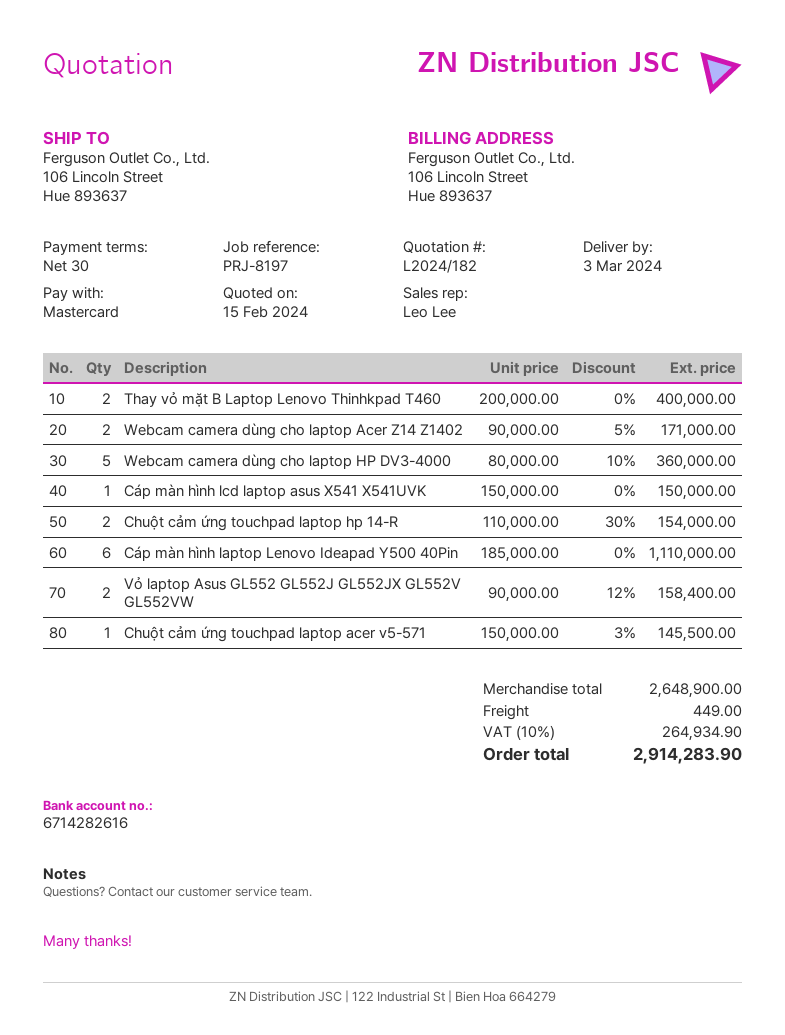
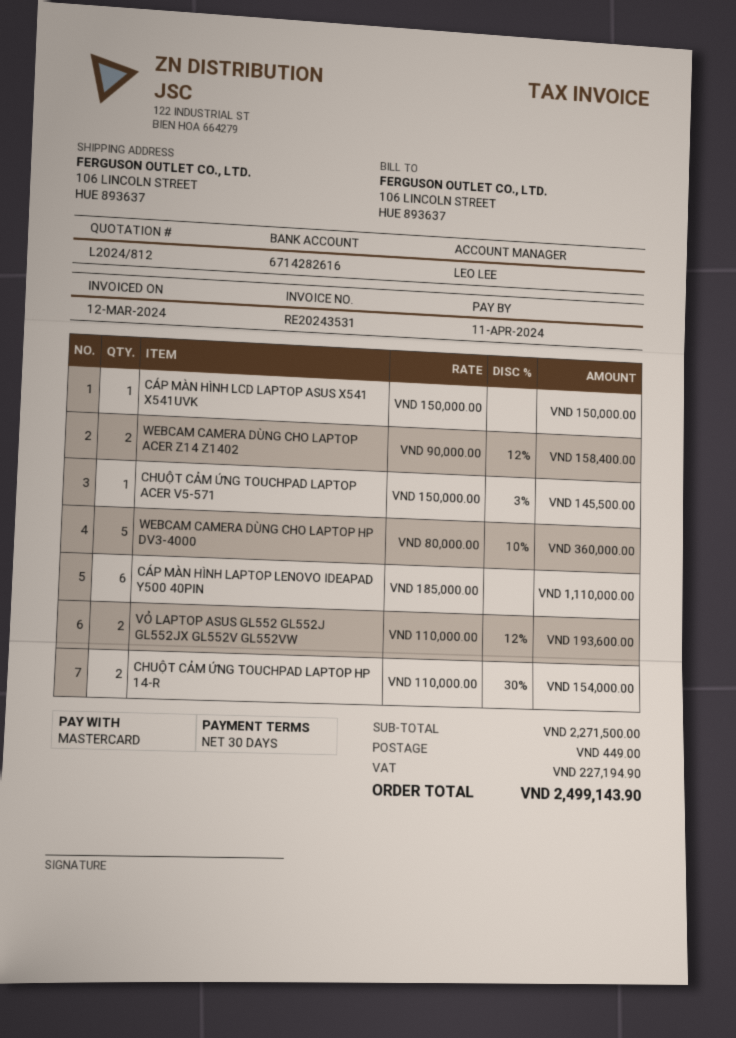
quote number: L2024/182 -> L2024/812
Thay vỏ mặt B Laptop Lenovo Thinhkpad T460: 2 x 200000.00 = 400000.00 -> none
Webcam camera dùng cho laptop Acer Z14 Z1402: 2 x 90000.00 - 5% = 171000.00 -> 2 x 90000.00 - 12% = 158400.00
Vỏ laptop Asus GL552 GL552J GL552JX GL552V GL552VW: 2 x 90000.00 - 12% = 158400.00 -> 2 x 110000.00 - 12% = 193600.00
subtotal: 2648900.00 -> 2271500.00
tax: 264934.90 -> 227194.90
total: 2914283.90 -> 2499143.90

